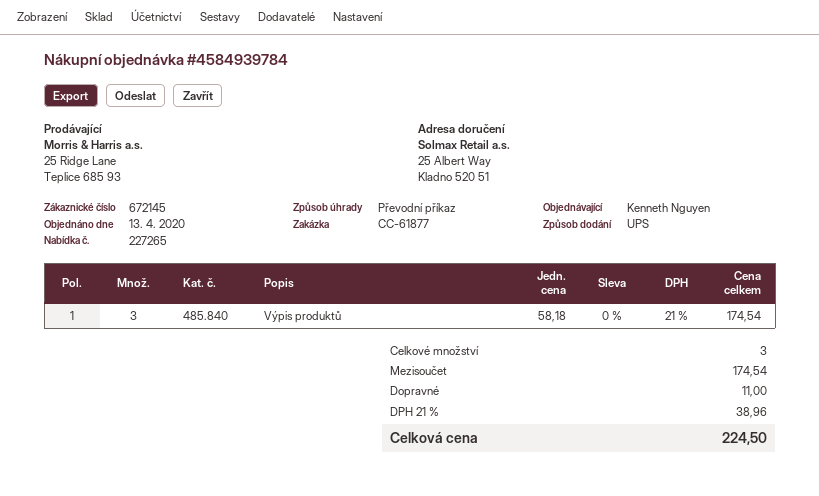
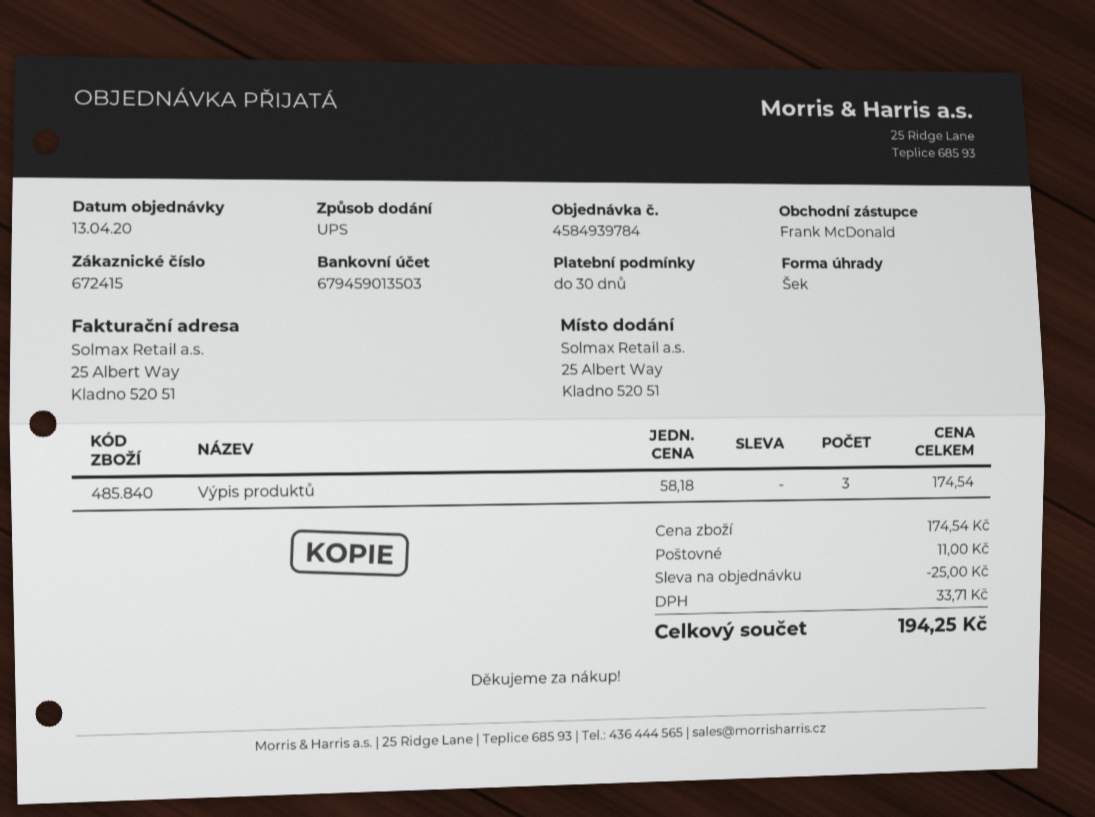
customer number: 672145 -> 672415
payment method: bank transfer -> cheque
discount: none -> 25.00
tax: 38.96 -> 33.71
total: 224.50 -> 194.25

